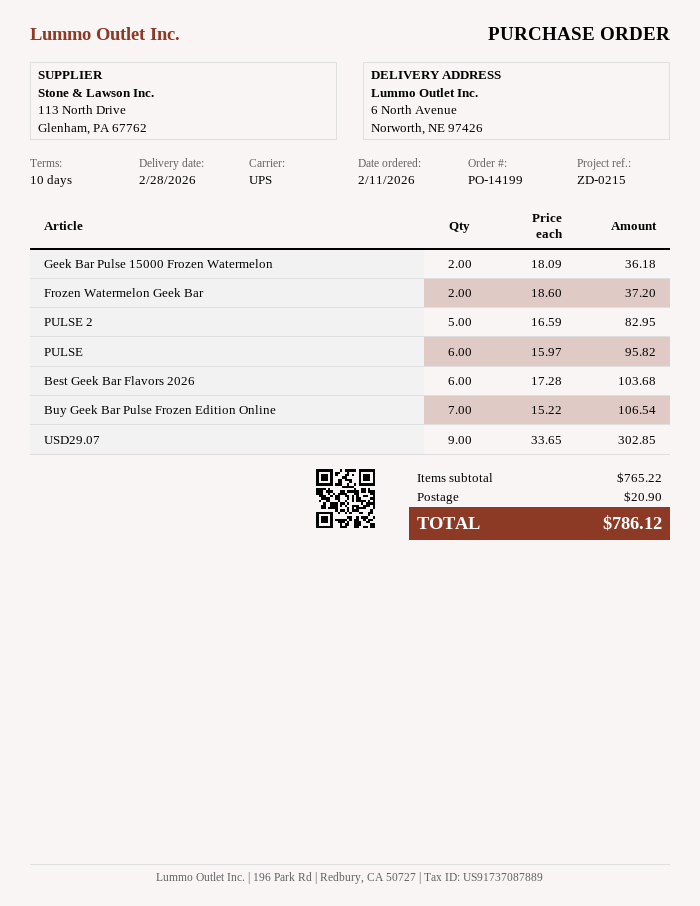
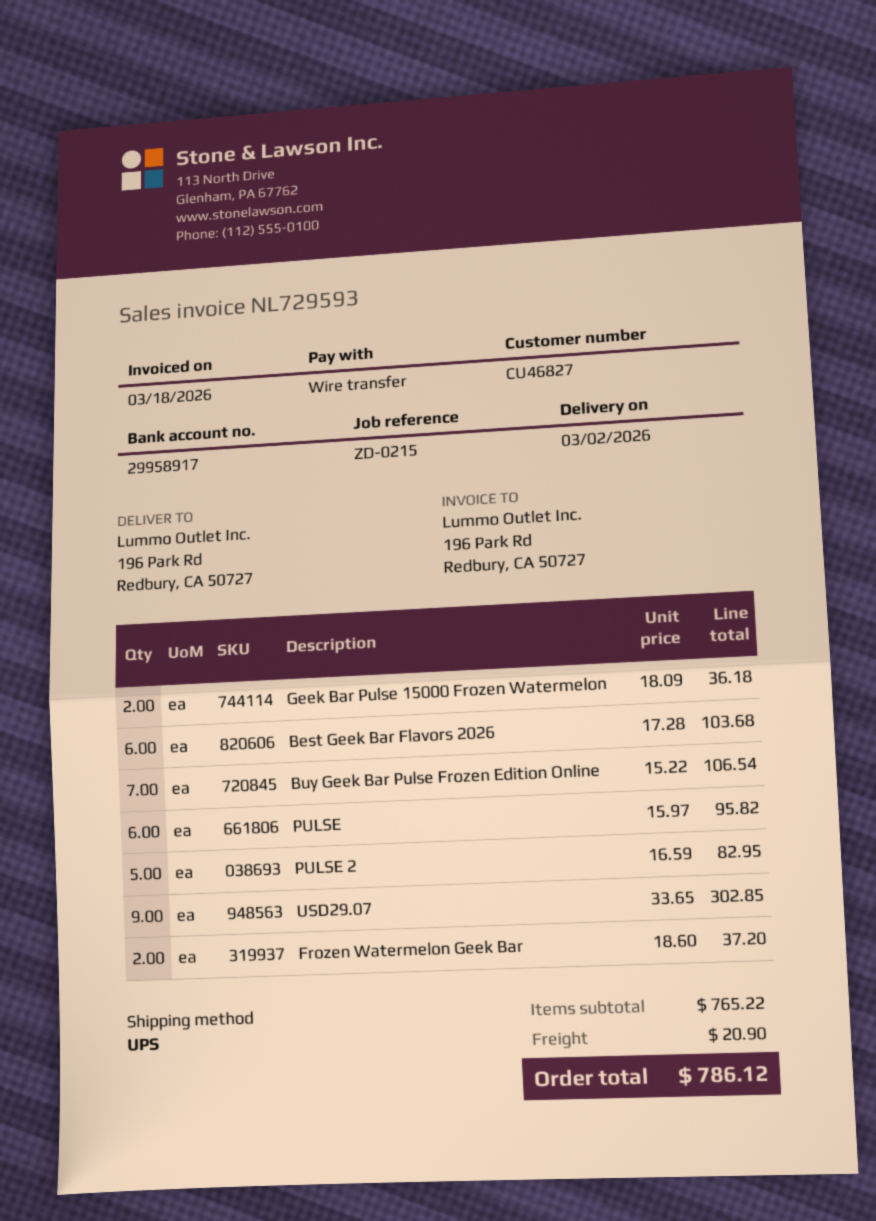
delivery date: 2026-02-28 -> 2026-03-02
ship to: 6 North Avenue, Norworth, NE 97426 -> 196 Park Rd, Redbury, CA 50727

